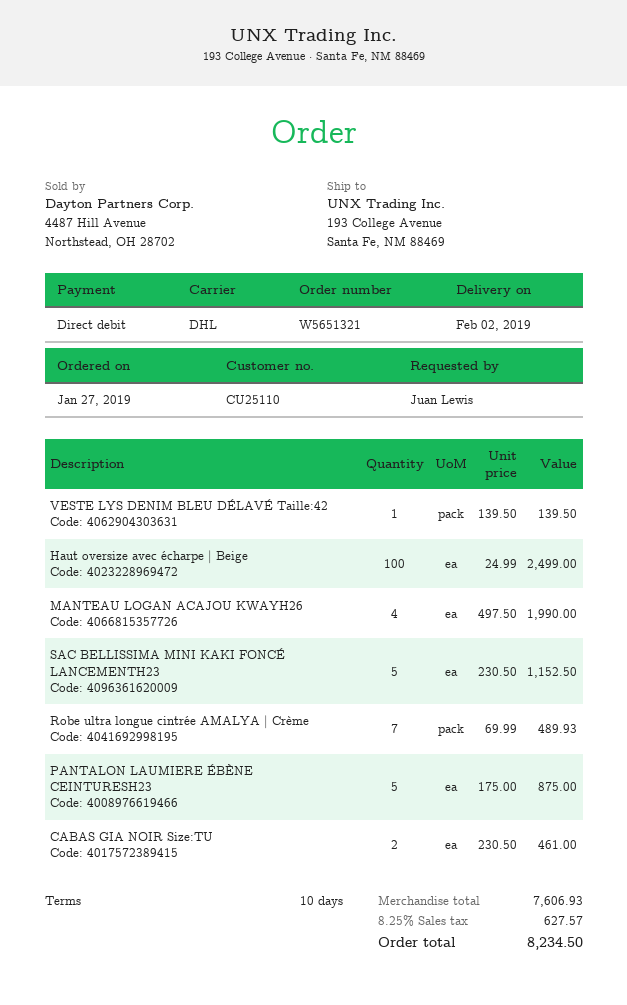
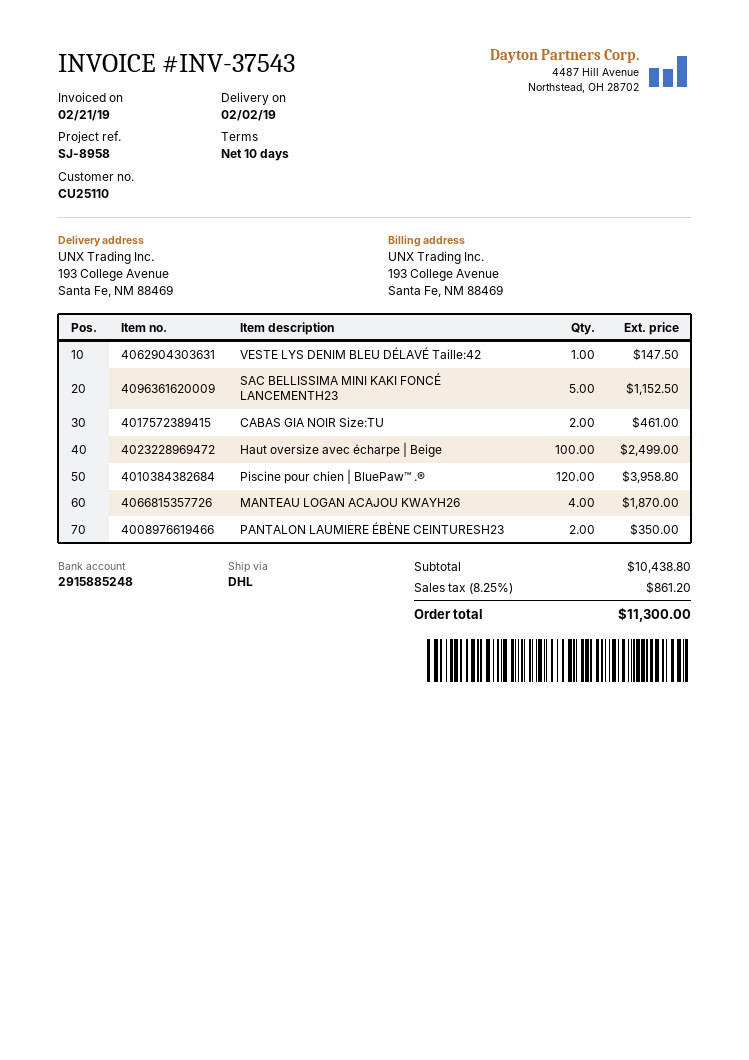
VESTE LYS DENIM BLEU DÉLAVÉ Taille:42: 1 for 139.50 -> 1 for 147.50
MANTEAU LOGAN ACAJOU KWAYH26: 4 for 1990.00 -> 4 for 1870.00
Robe ultra longue cintrée AMALYA | Crème: 7 for 489.93 -> none
PANTALON LAUMIERE ÉBÈNE CEINTURESH23: 5 for 875.00 -> 2 for 350.00
Piscine pour chien | BluePaw™ .®: none -> 120 for 3958.80
subtotal: 7606.93 -> 10438.80
tax: 8.25% = 627.57 -> 8.25% = 861.20
total: 8234.50 -> 11300.00

